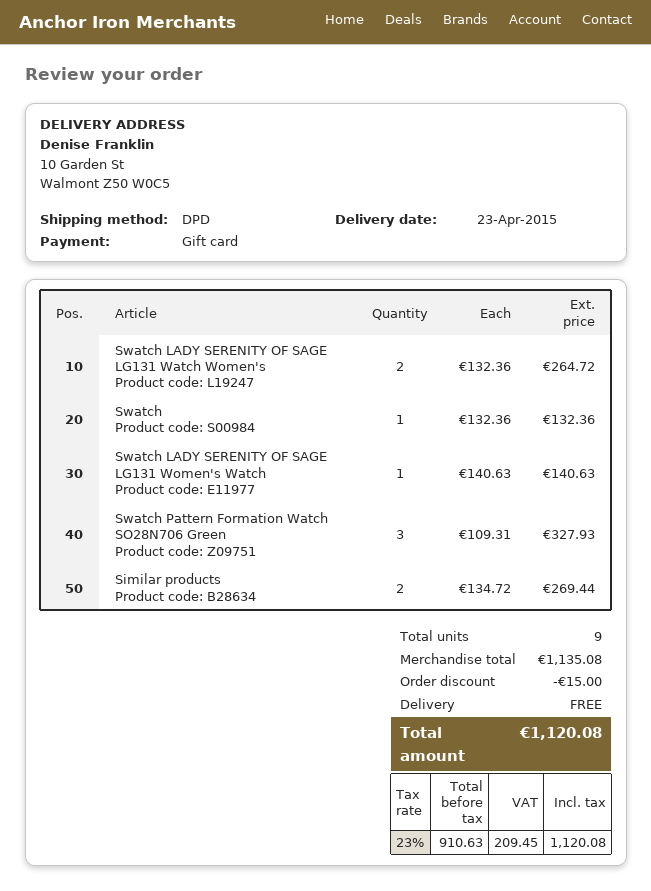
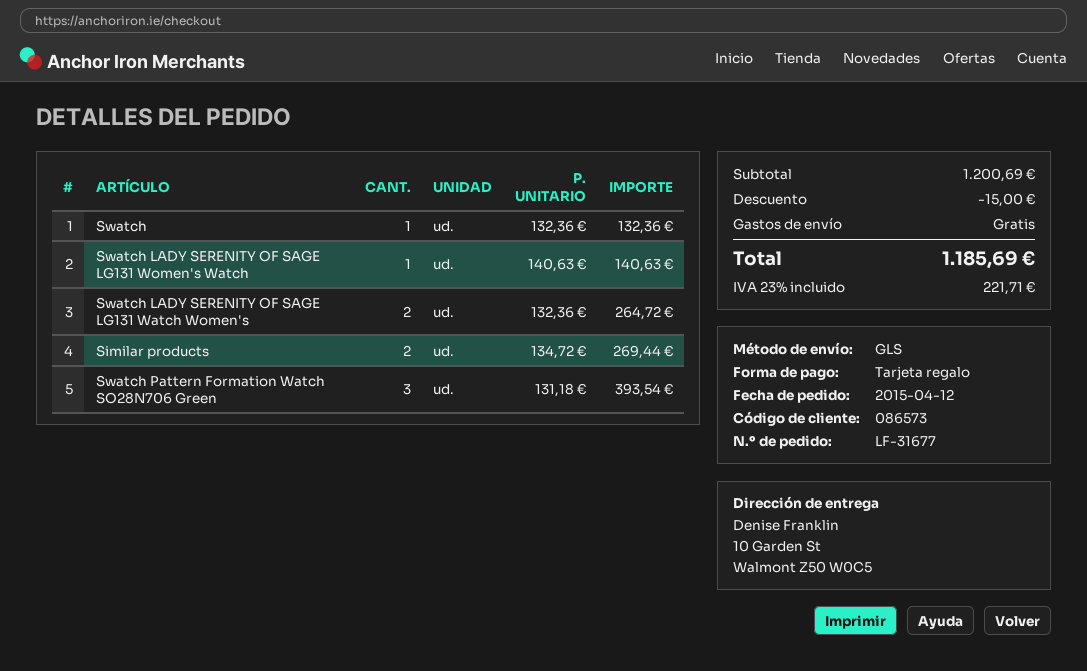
shipping method: DPD -> GLS
Swatch Pattern Formation Watch SO28N706 Green: 3 x 109.31 = 327.93 -> 3 x 131.18 = 393.54
subtotal: 1135.08 -> 1200.69
tax: 23% = 209.45 -> 23% = 221.71
total: 1120.08 -> 1185.69

